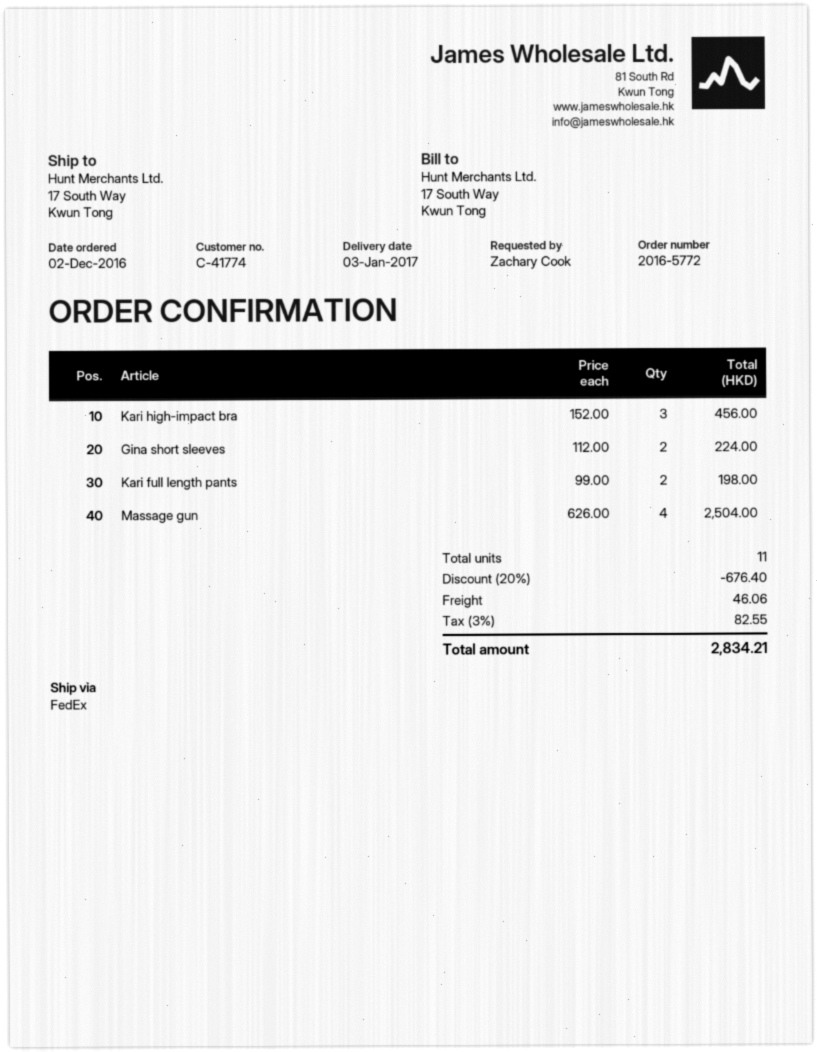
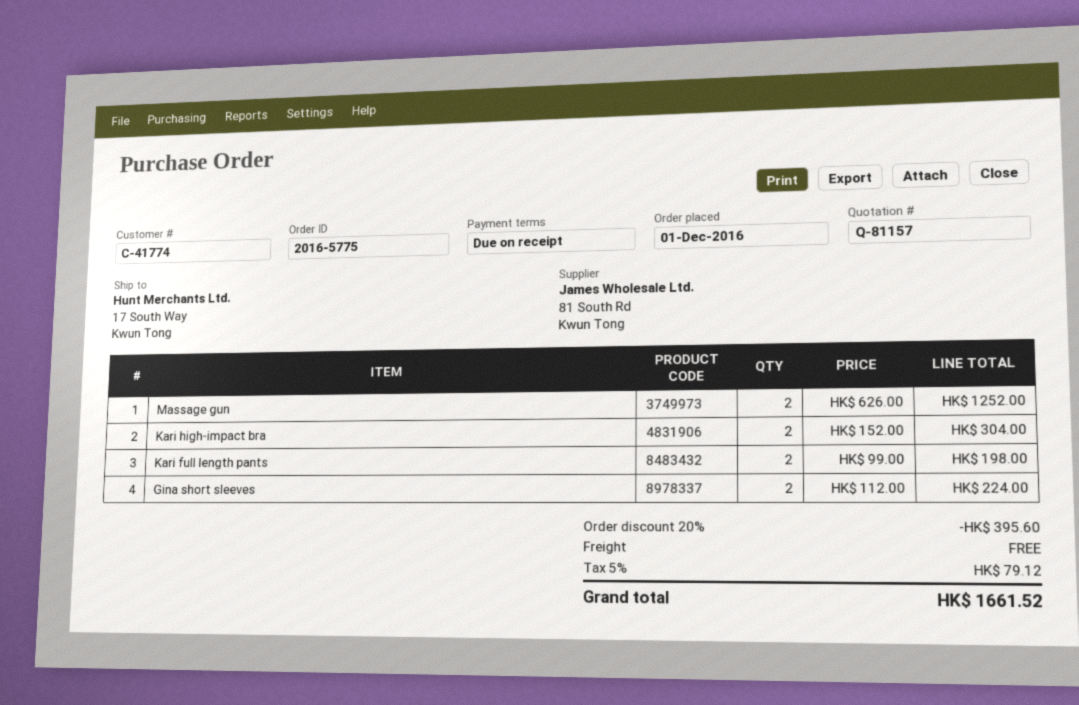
order number: 2016-5772 -> 2016-5775
order date: 2016-12-02 -> 2016-12-01
Kari high-impact bra: 3 x 152.00 = 456.00 -> 2 x 152.00 = 304.00
Massage gun: 4 x 626.00 = 2504.00 -> 2 x 626.00 = 1252.00
discount: 20% = 676.40 -> 20% = 395.60
shipping: 46.06 -> 0.00
tax: 3% = 82.55 -> 5% = 79.12
total: 2834.21 -> 1661.52

